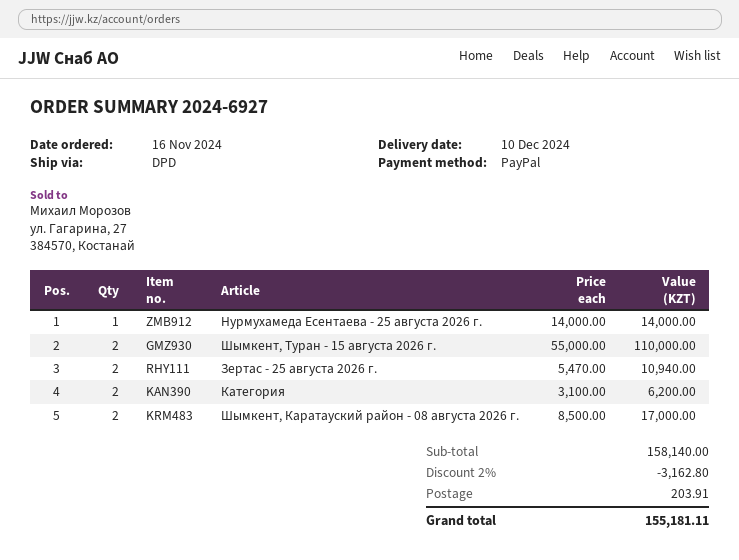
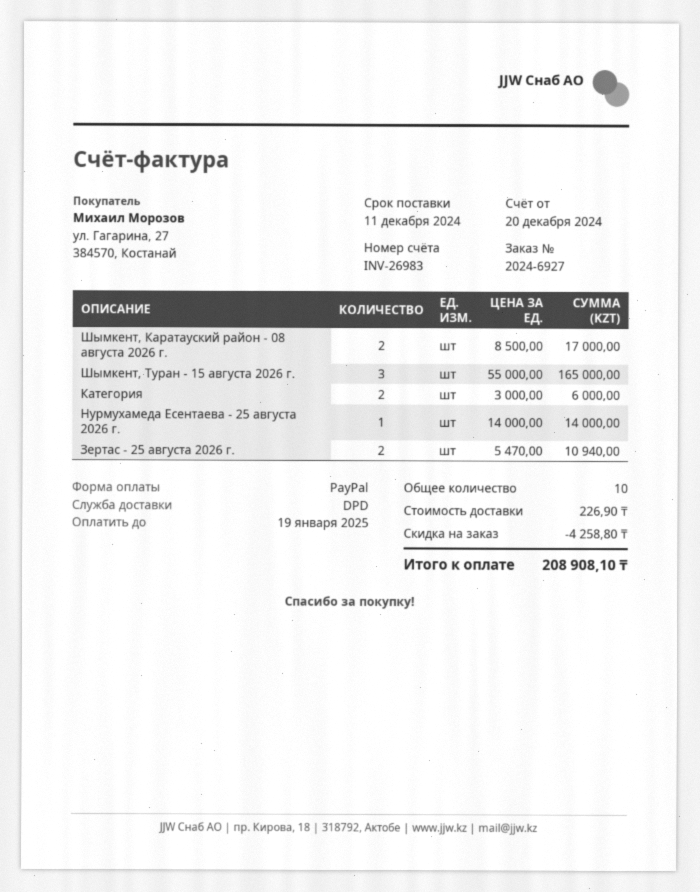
delivery date: 2024-12-10 -> 2024-12-11
Шымкент, Туран - 15 августа 2026 г.: 2 x 55000.00 = 110000.00 -> 3 x 55000.00 = 165000.00
Категория: 2 x 3100.00 = 6200.00 -> 2 x 3000.00 = 6000.00
discount: 3162.80 -> 4258.80
shipping: 203.91 -> 226.90
total: 155181.11 -> 208908.10

